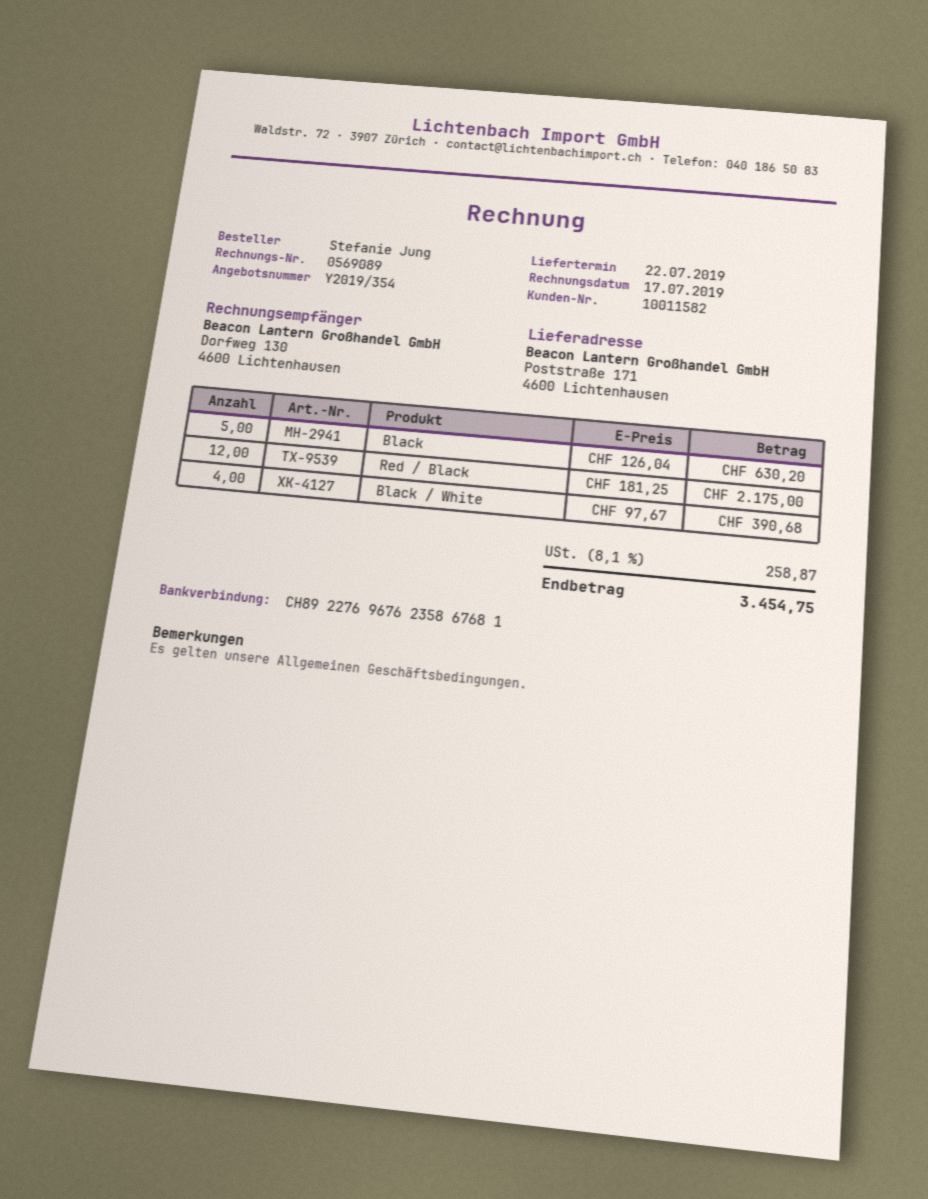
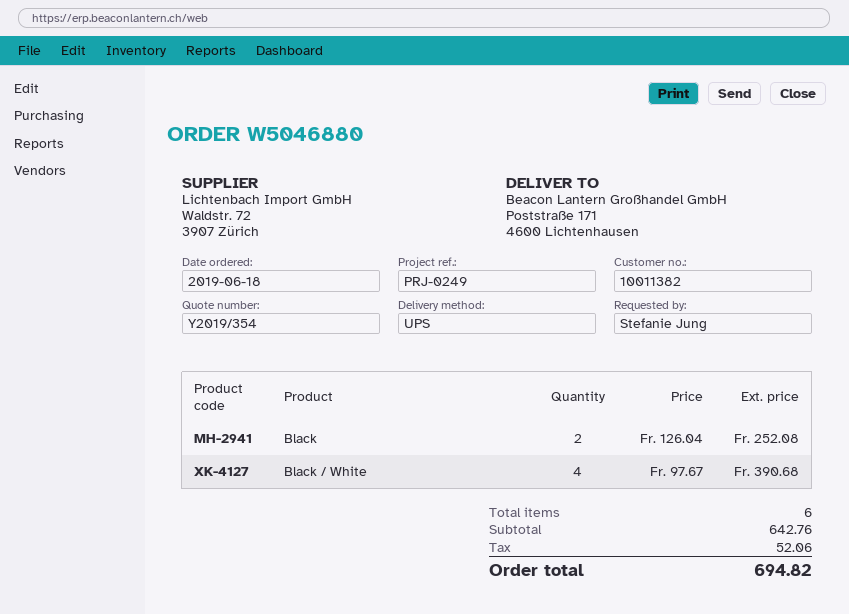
customer number: 10011582 -> 10011382
Black: 5 x 126.04 = 630.20 -> 2 x 126.04 = 252.08
Red / Black: 12 x 181.25 = 2175.00 -> none
tax: 258.87 -> 52.06
total: 3454.75 -> 694.82

